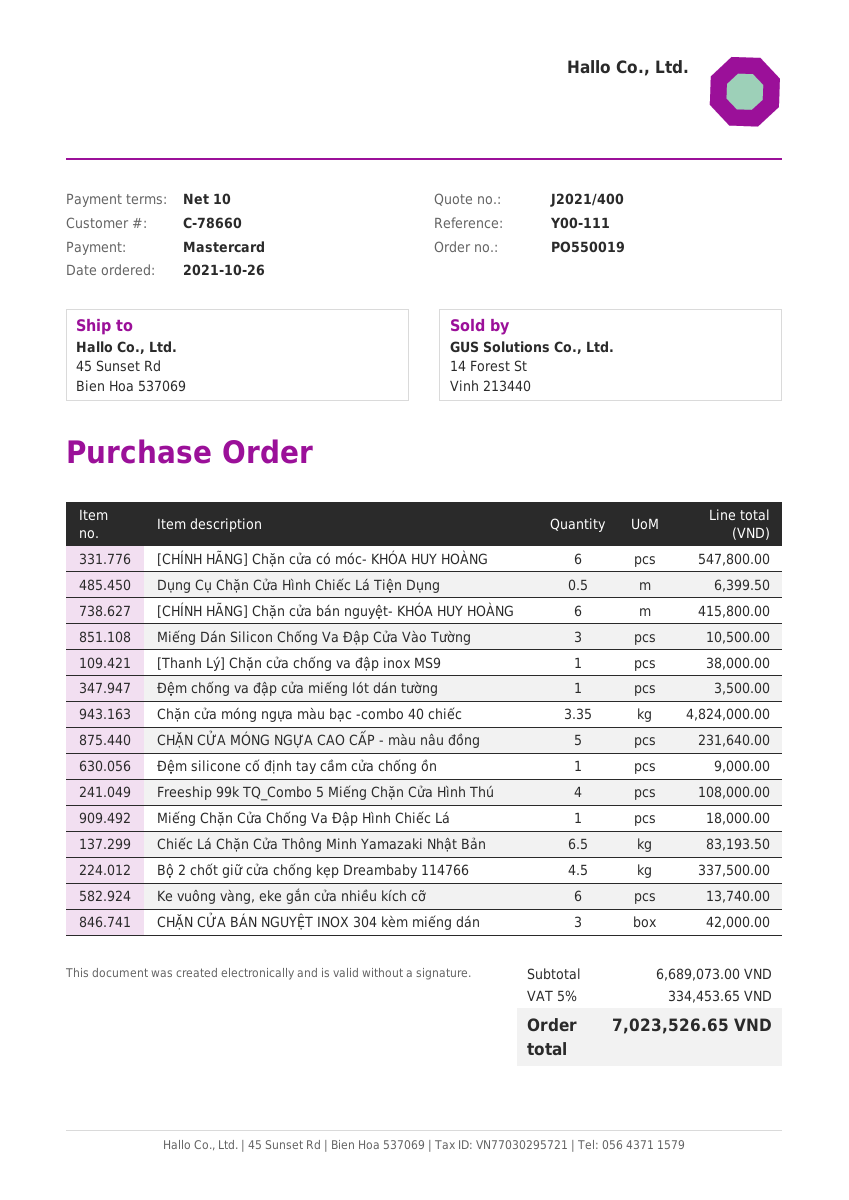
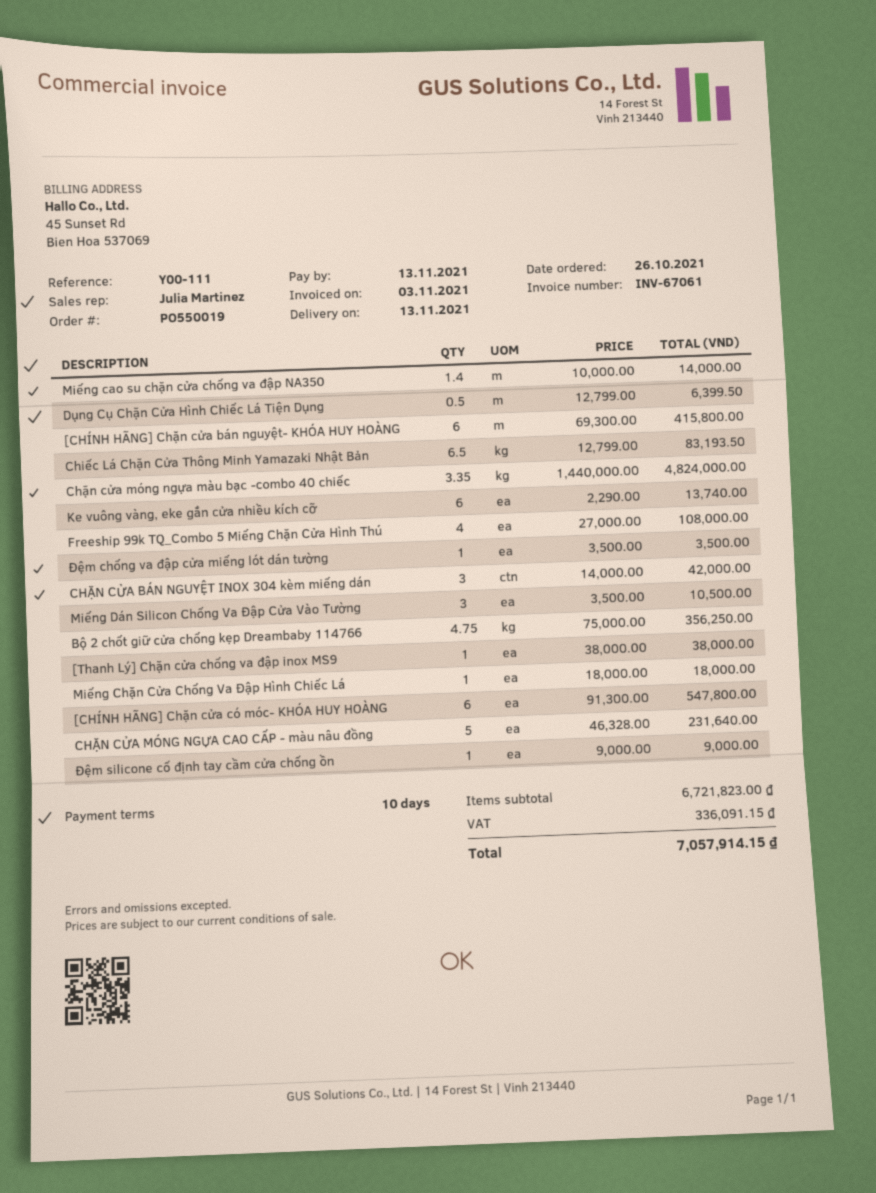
Bộ 2 chốt giữ cửa chống kẹp Dreambaby 114766: 4.5 for 337500.00 -> 4.75 for 356250.00
Miếng cao su chặn cửa chống va đập NA350: none -> 1.4 for 14000.00
subtotal: 6689073.00 -> 6721823.00
tax: 334453.65 -> 336091.15
total: 7023526.65 -> 7057914.15

